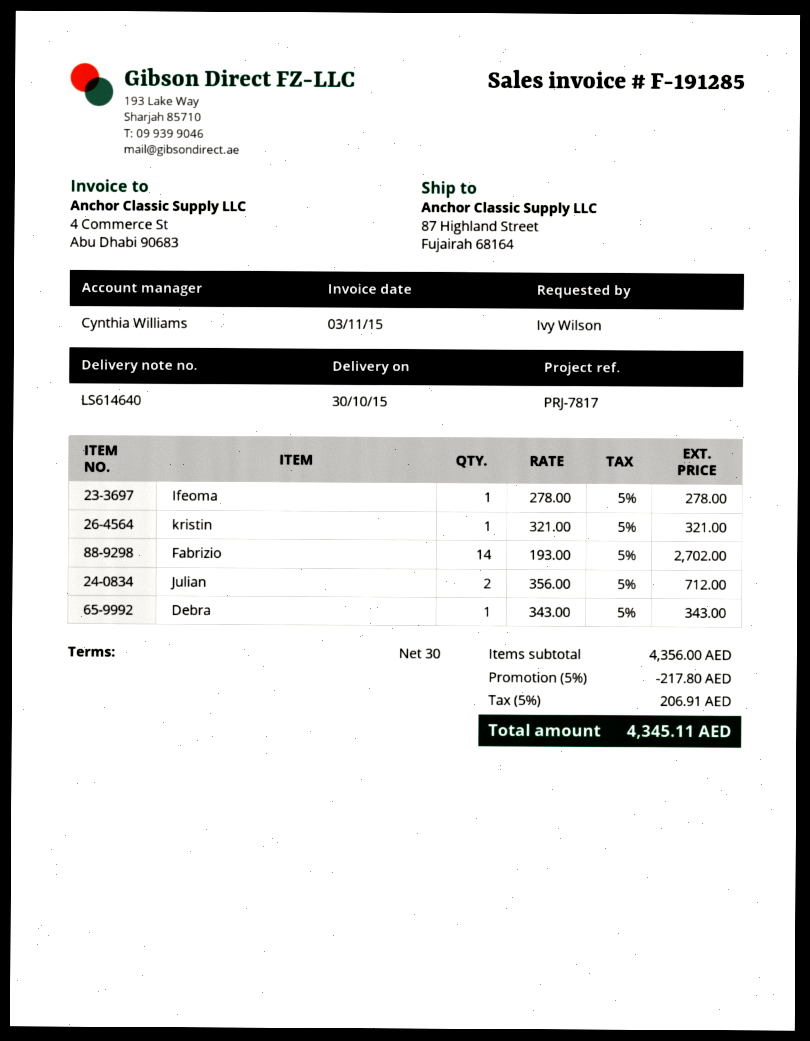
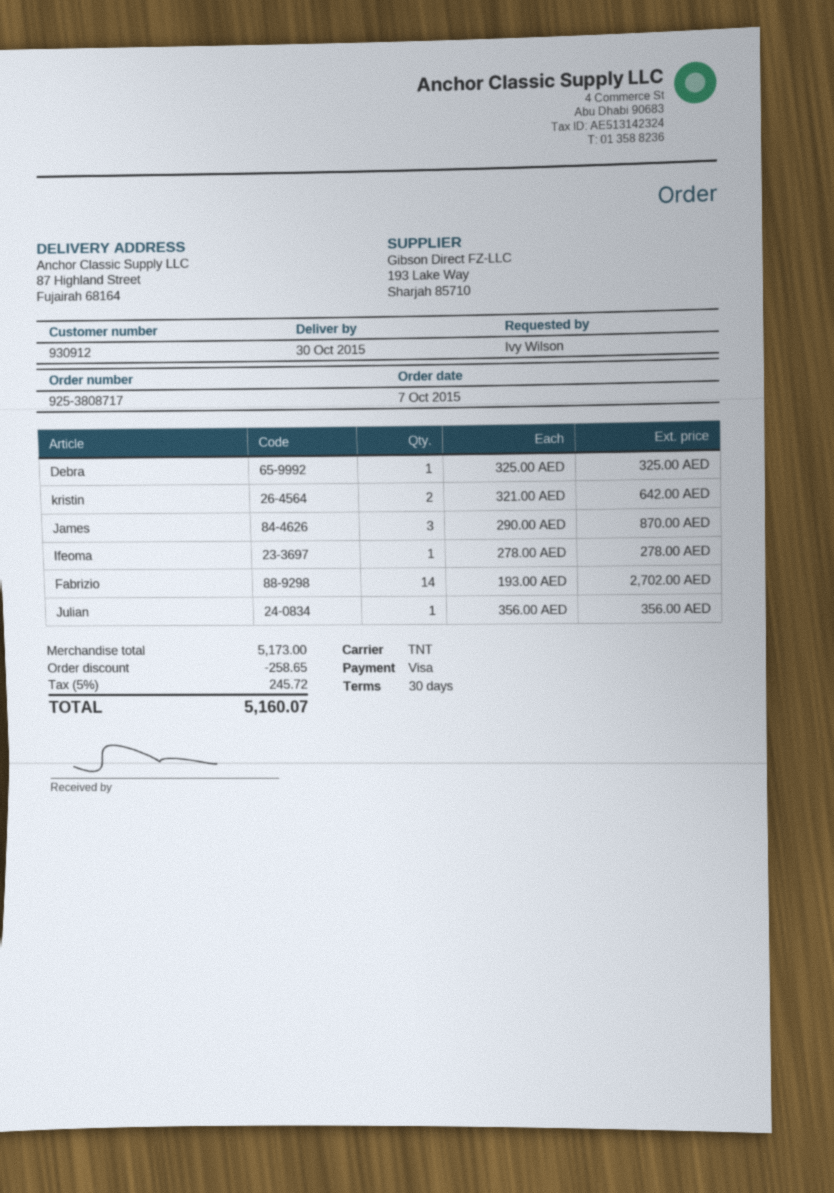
kristin: 1 x 321.00 = 321.00 -> 2 x 321.00 = 642.00
Julian: 2 x 356.00 = 712.00 -> 1 x 356.00 = 356.00
Debra: 1 x 343.00 = 343.00 -> 1 x 325.00 = 325.00
James: none -> 3 x 290.00 = 870.00
subtotal: 4356.00 -> 5173.00
discount: 217.80 -> 258.65
tax: 5% = 206.91 -> 5% = 245.72
total: 4345.11 -> 5160.07

